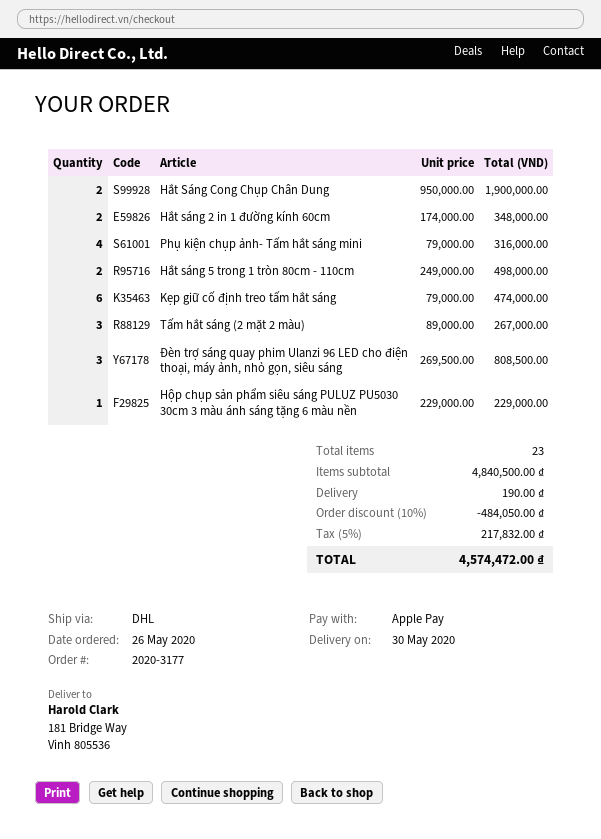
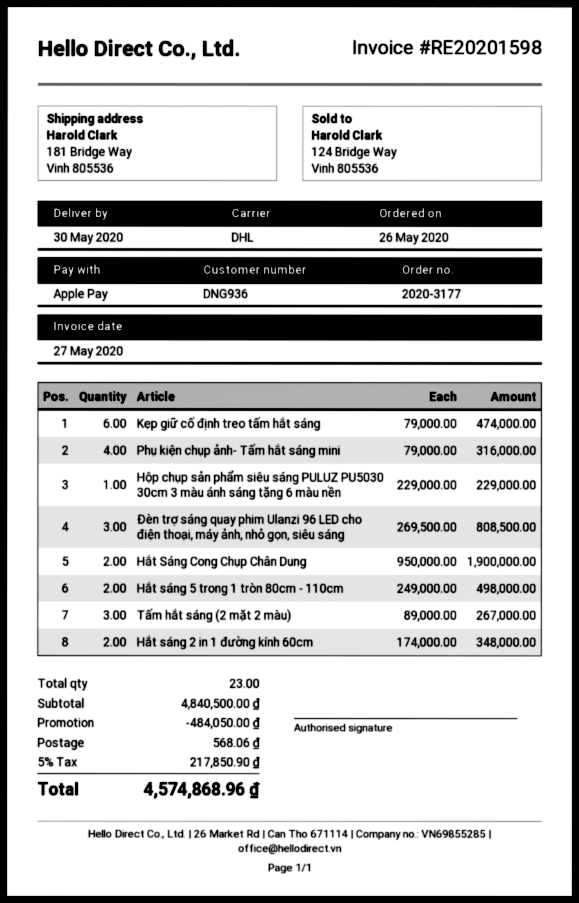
shipping: 190.00 -> 568.06
tax: 5% = 217832.00 -> 5% = 217850.90
total: 4574472.00 -> 4574868.96

